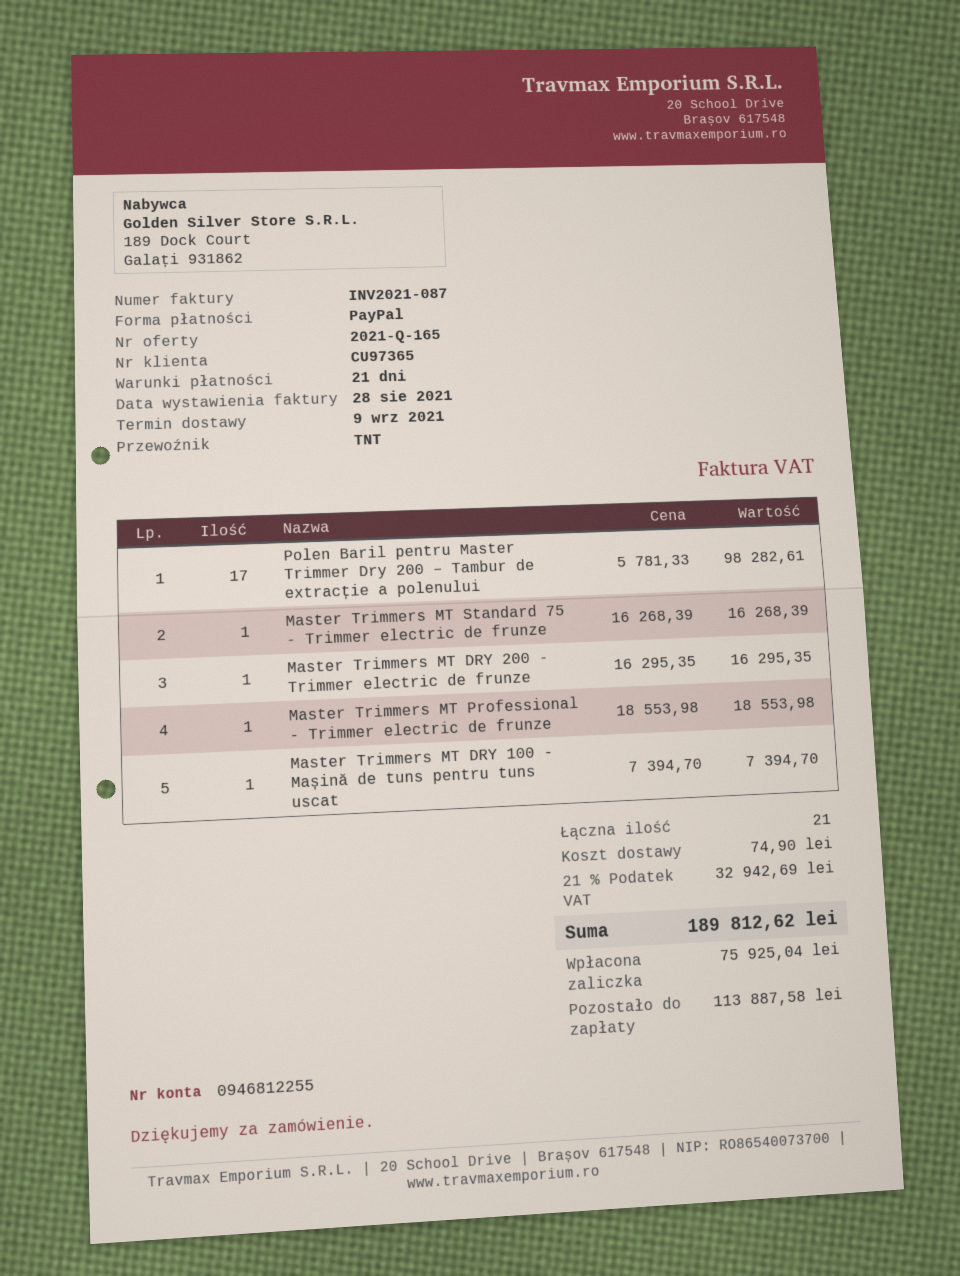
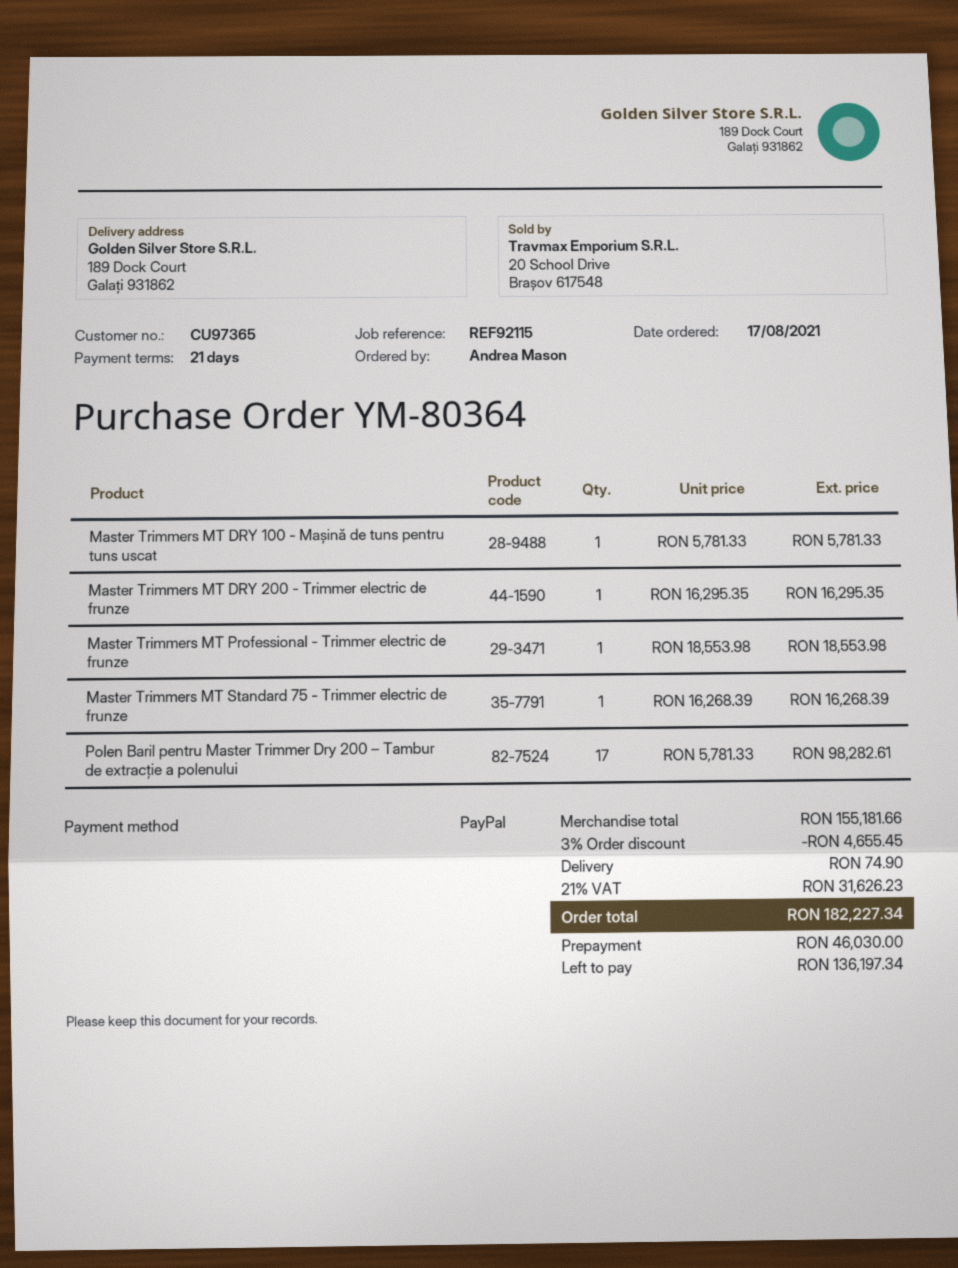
Master Trimmers MT DRY 100 - Mașină de tuns pentru tuns uscat: 1 x 7394.70 = 7394.70 -> 1 x 5781.33 = 5781.33
discount: none -> 3% = 4655.45
tax: 21% = 32942.69 -> 21% = 31626.23
total: 189812.62 -> 182227.34
deposit: 75925.04 -> 46030.00
balance: 113887.58 -> 136197.34

